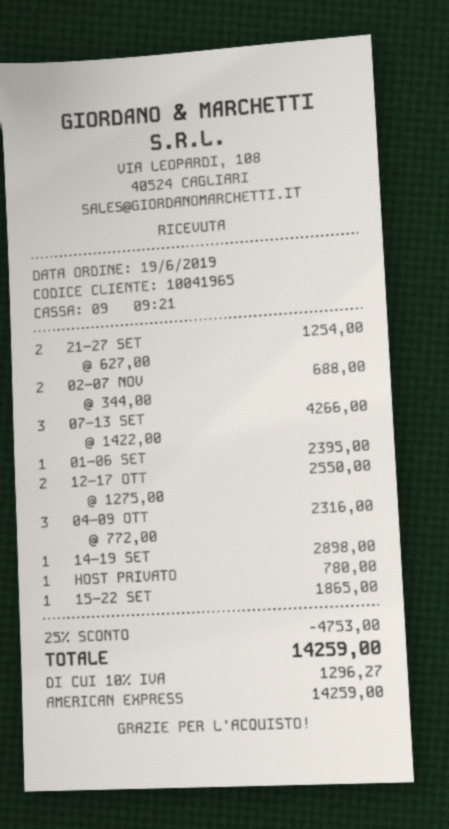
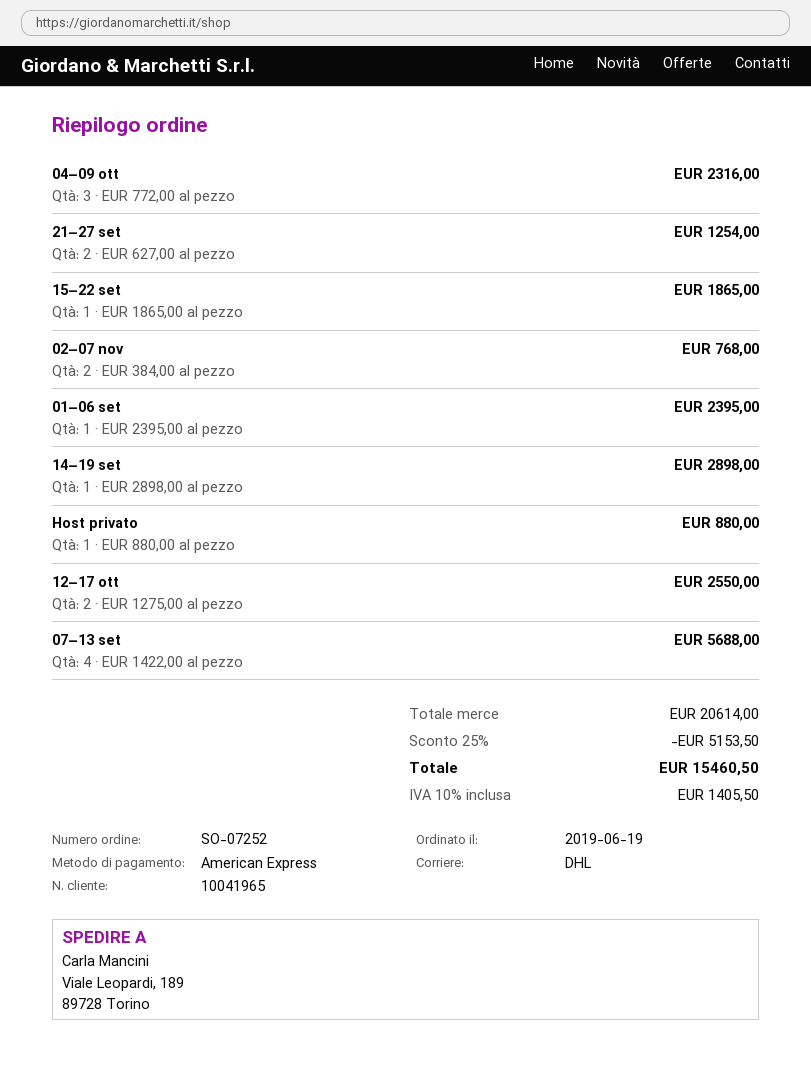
02–07 NOV: 2 x 344.00 = 688.00 -> 2 x 384.00 = 768.00
07–13 SET: 3 x 1422.00 = 4266.00 -> 4 x 1422.00 = 5688.00
HOST PRIVATO: 1 x 780.00 = 780.00 -> 1 x 880.00 = 880.00
discount: 25% = 4753.00 -> 25% = 5153.50
tax: 10% = 1296.27 -> 10% = 1405.50
total: 14259.00 -> 15460.50

